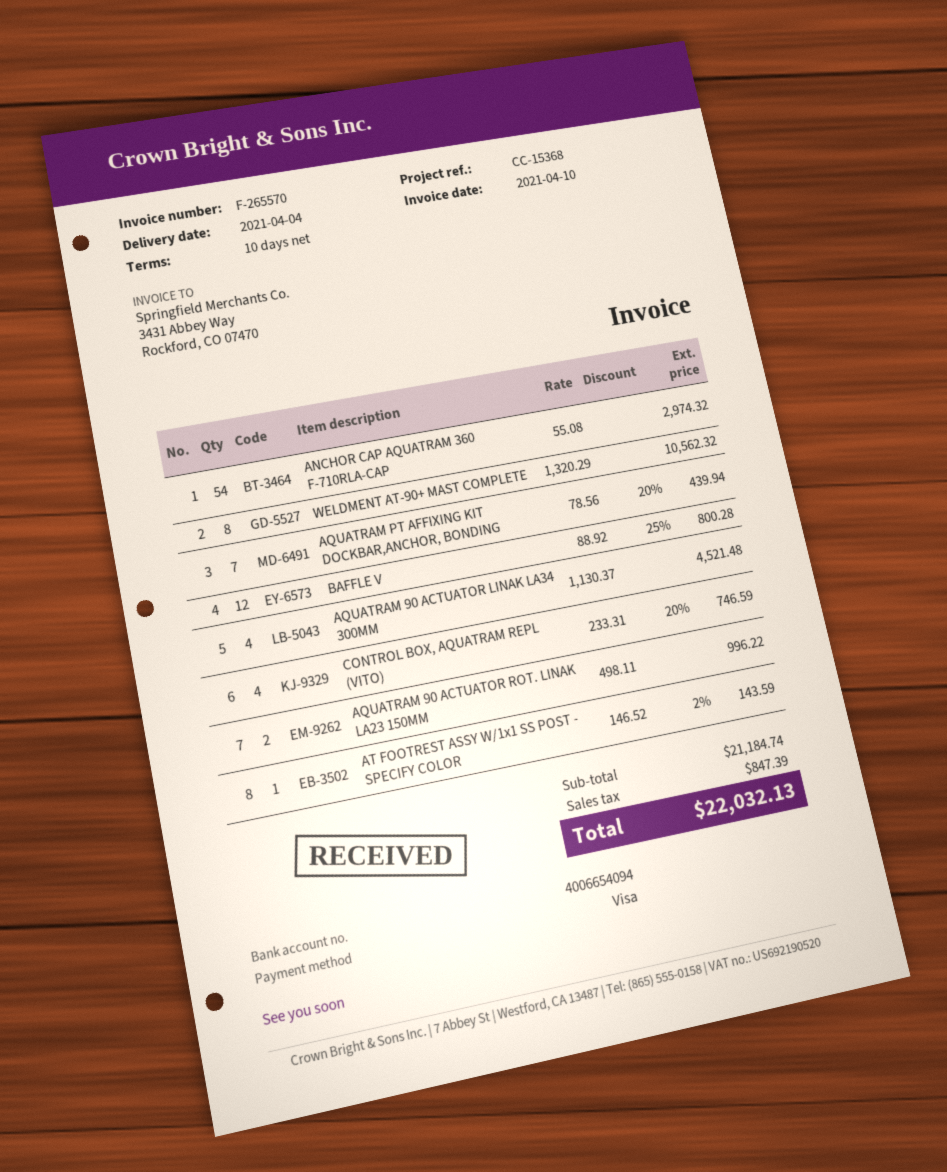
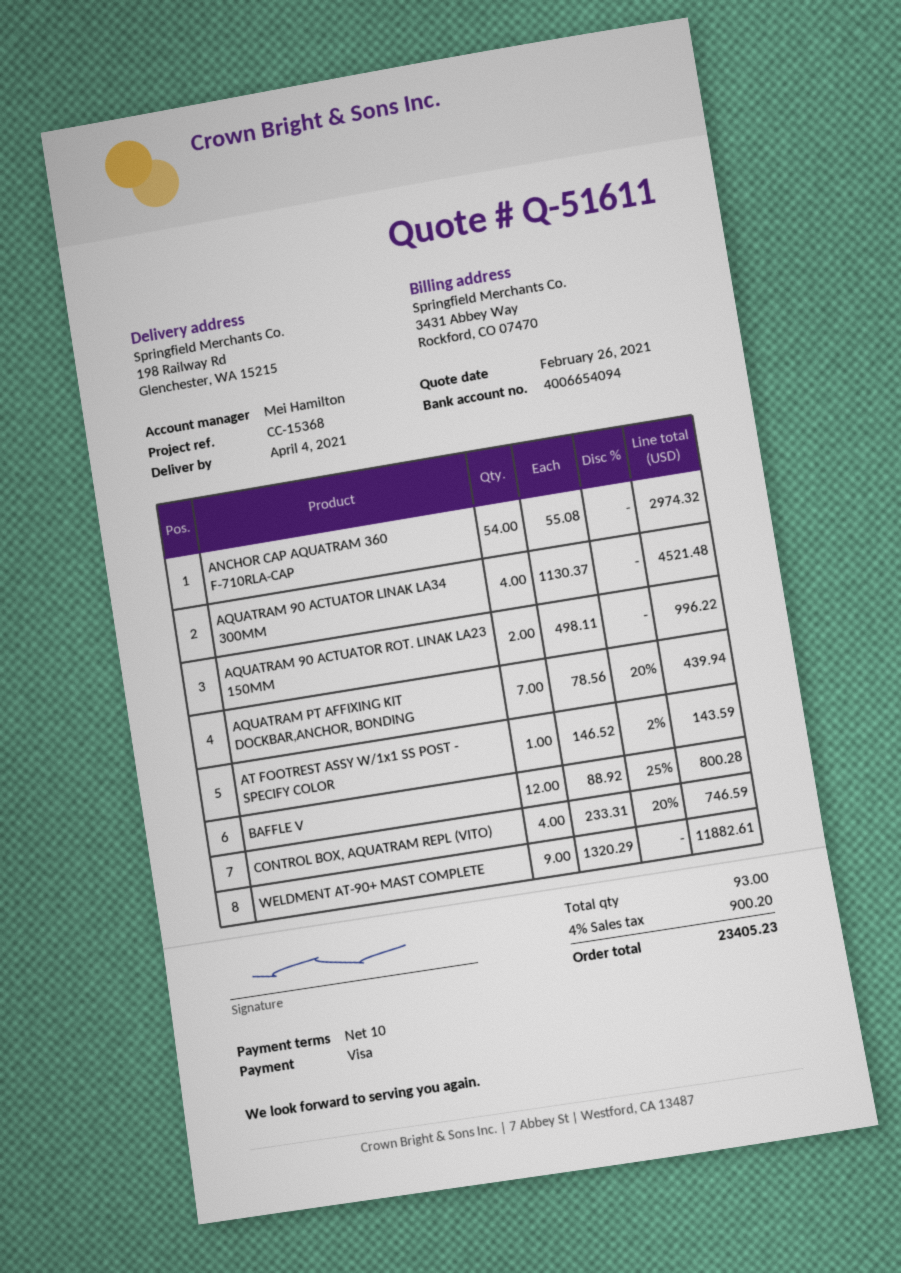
WELDMENT AT-90+ MAST COMPLETE: 8 x 1320.29 = 10562.32 -> 9 x 1320.29 = 11882.61
tax: 847.39 -> 900.20
total: 22032.13 -> 23405.23

